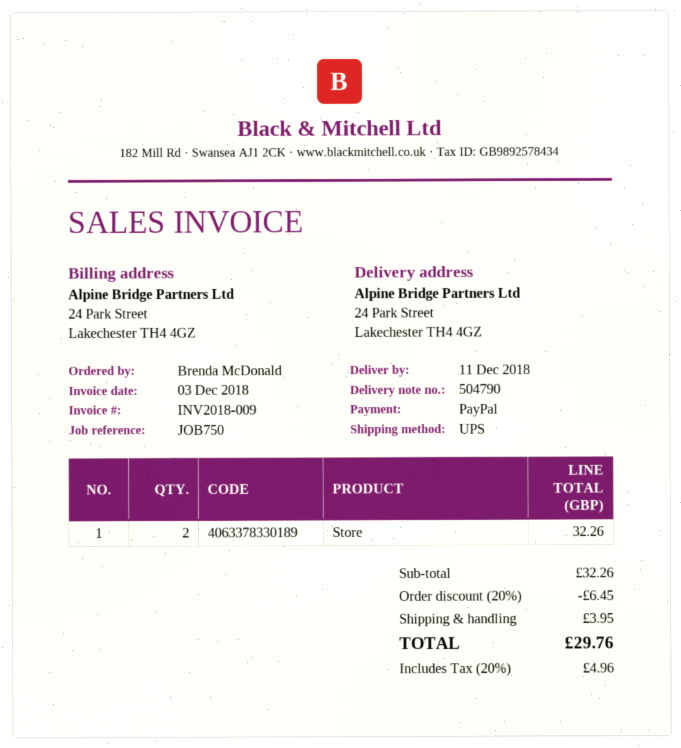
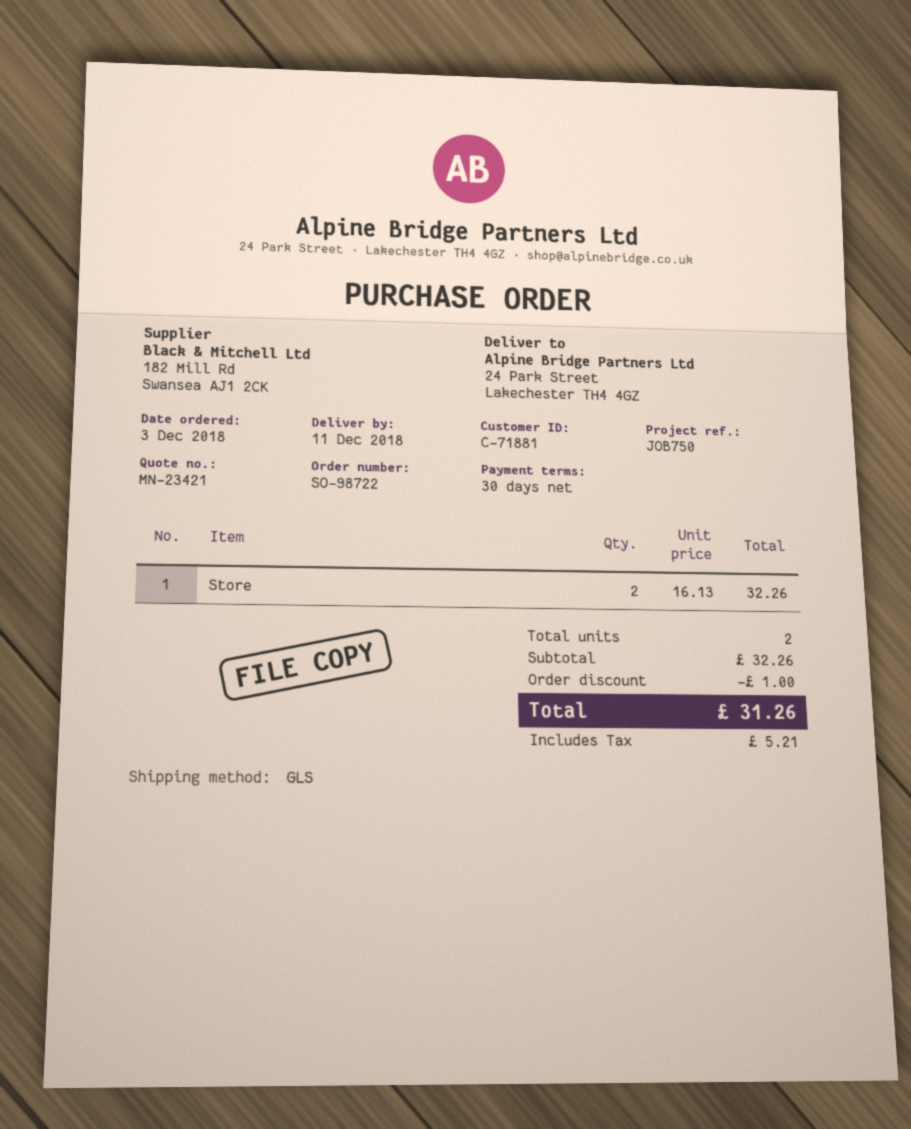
shipping method: UPS -> GLS
discount: 6.45 -> 1.00
shipping: 3.95 -> none
tax: 4.96 -> 5.21
total: 29.76 -> 31.26

